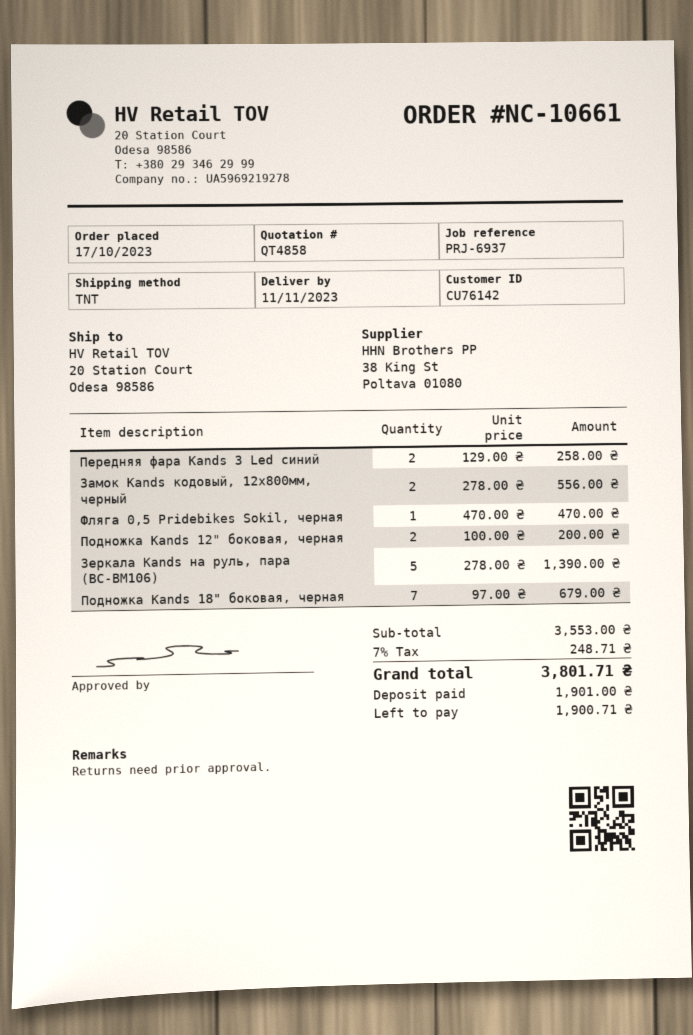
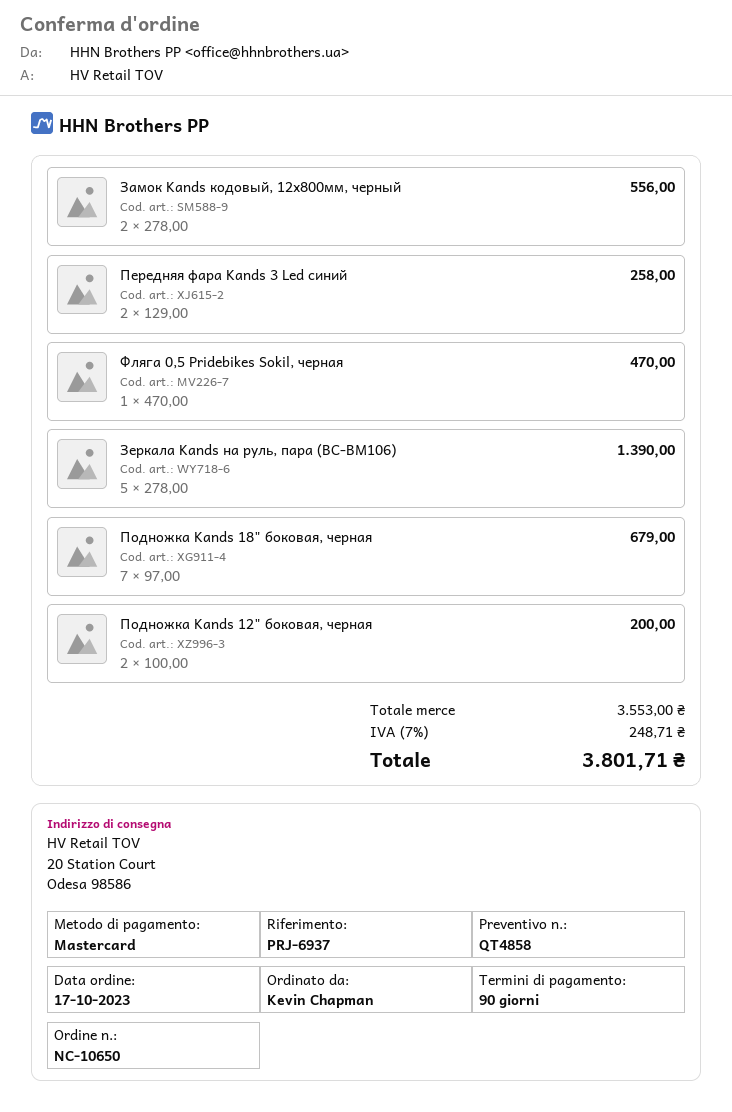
order number: NC-10661 -> NC-10650

